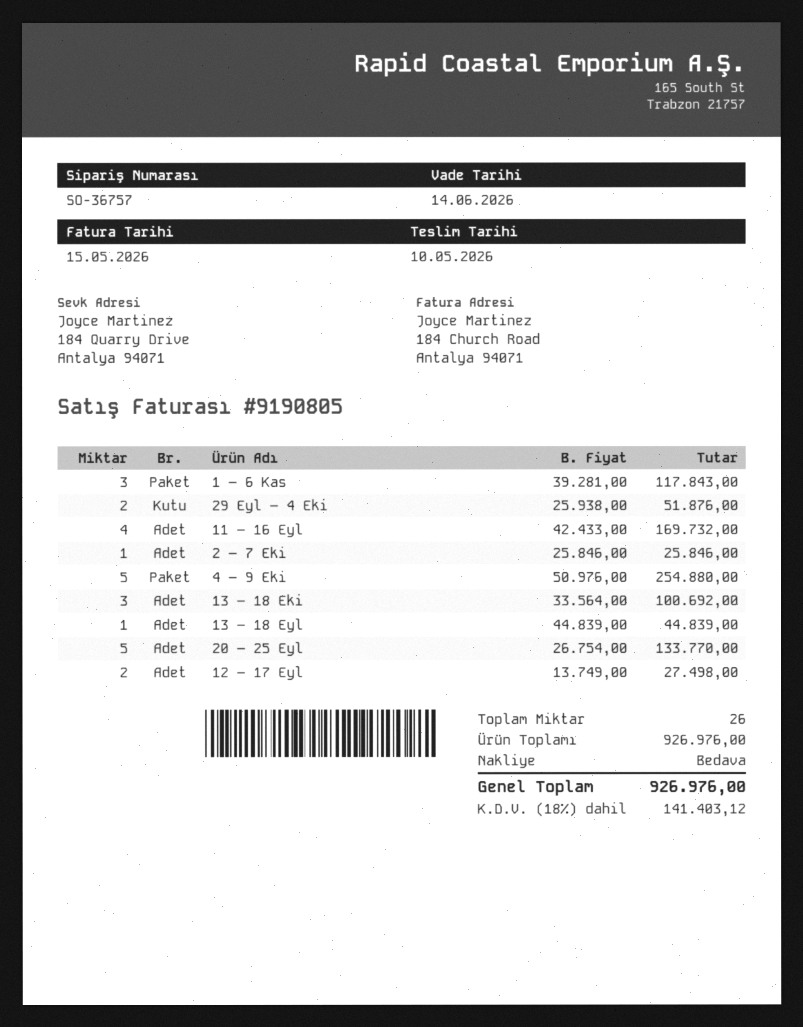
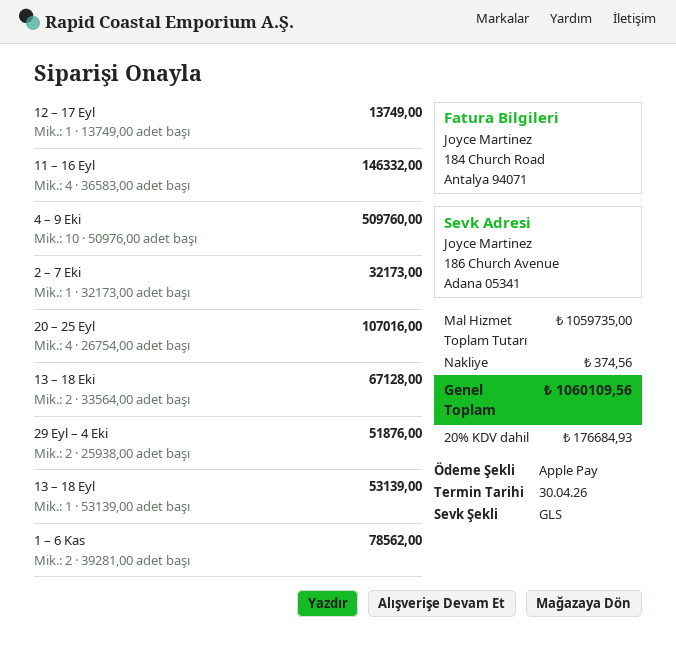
delivery date: 2026-05-10 -> 2026-04-30
ship to: 184 Quarry Drive, Antalya 94071 -> 186 Church Avenue, Adana 05341
1 – 6 Kas: 3 x 39281.00 = 117843.00 -> 2 x 39281.00 = 78562.00
11 – 16 Eyl: 4 x 42433.00 = 169732.00 -> 4 x 36583.00 = 146332.00
2 – 7 Eki: 1 x 25846.00 = 25846.00 -> 1 x 32173.00 = 32173.00
4 – 9 Eki: 5 x 50976.00 = 254880.00 -> 10 x 50976.00 = 509760.00
13 – 18 Eki: 3 x 33564.00 = 100692.00 -> 2 x 33564.00 = 67128.00
13 – 18 Eyl: 1 x 44839.00 = 44839.00 -> 1 x 53139.00 = 53139.00
20 – 25 Eyl: 5 x 26754.00 = 133770.00 -> 4 x 26754.00 = 107016.00
12 – 17 Eyl: 2 x 13749.00 = 27498.00 -> 1 x 13749.00 = 13749.00
subtotal: 926976.00 -> 1059735.00
shipping: 0.00 -> 374.56
tax: 18% = 141403.12 -> 20% = 176684.93
total: 926976.00 -> 1060109.56

